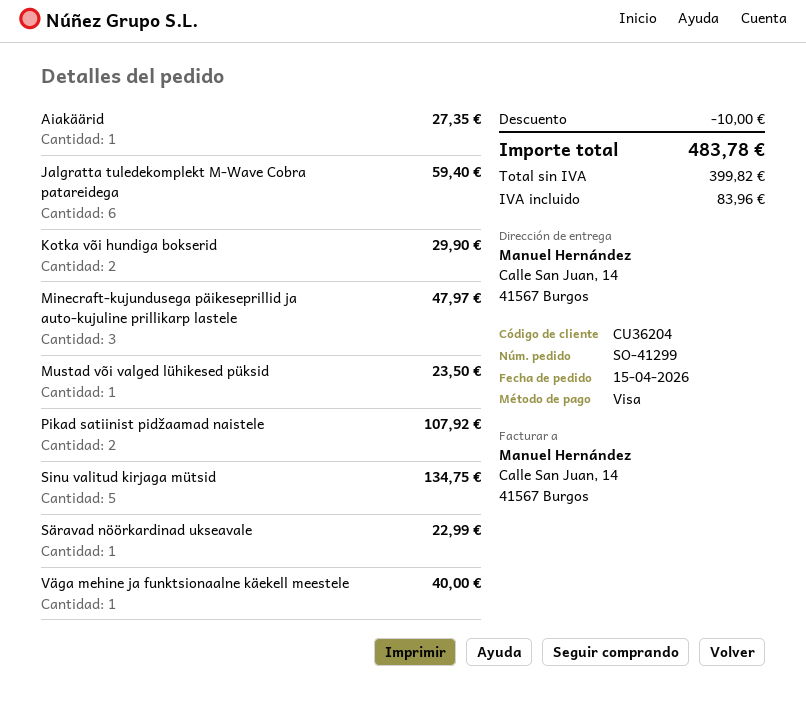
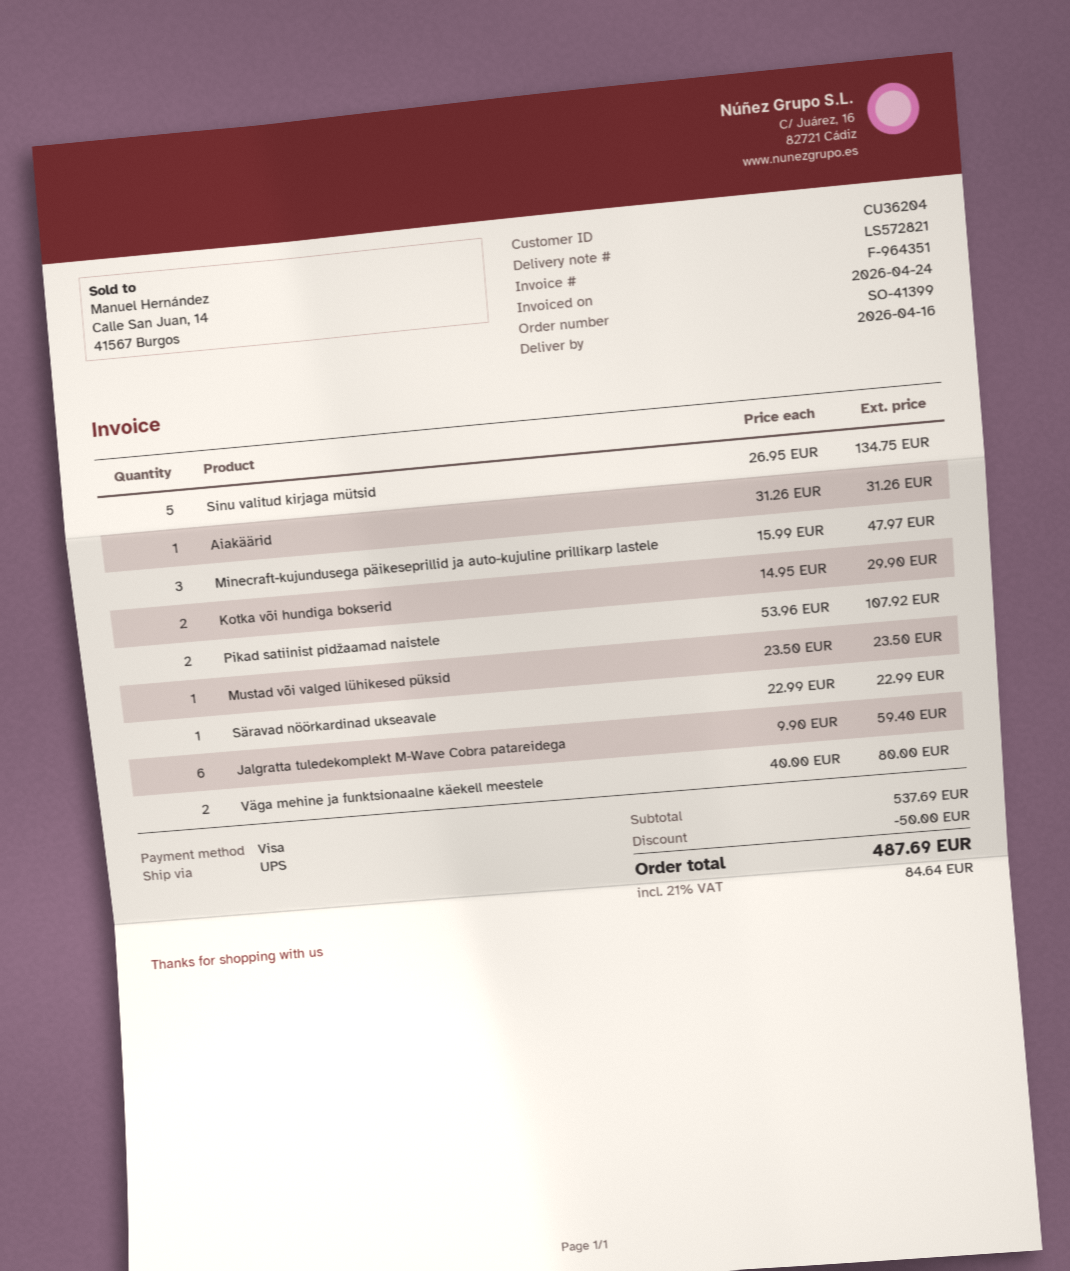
order number: SO-41299 -> SO-41399
Aiakäärid: 1 for 27.35 -> 1 for 31.26
Väga mehine ja funktsionaalne käekell meestele: 1 for 40.00 -> 2 for 80.00
discount: 10.00 -> 50.00
tax: 83.96 -> 84.64
total: 483.78 -> 487.69

